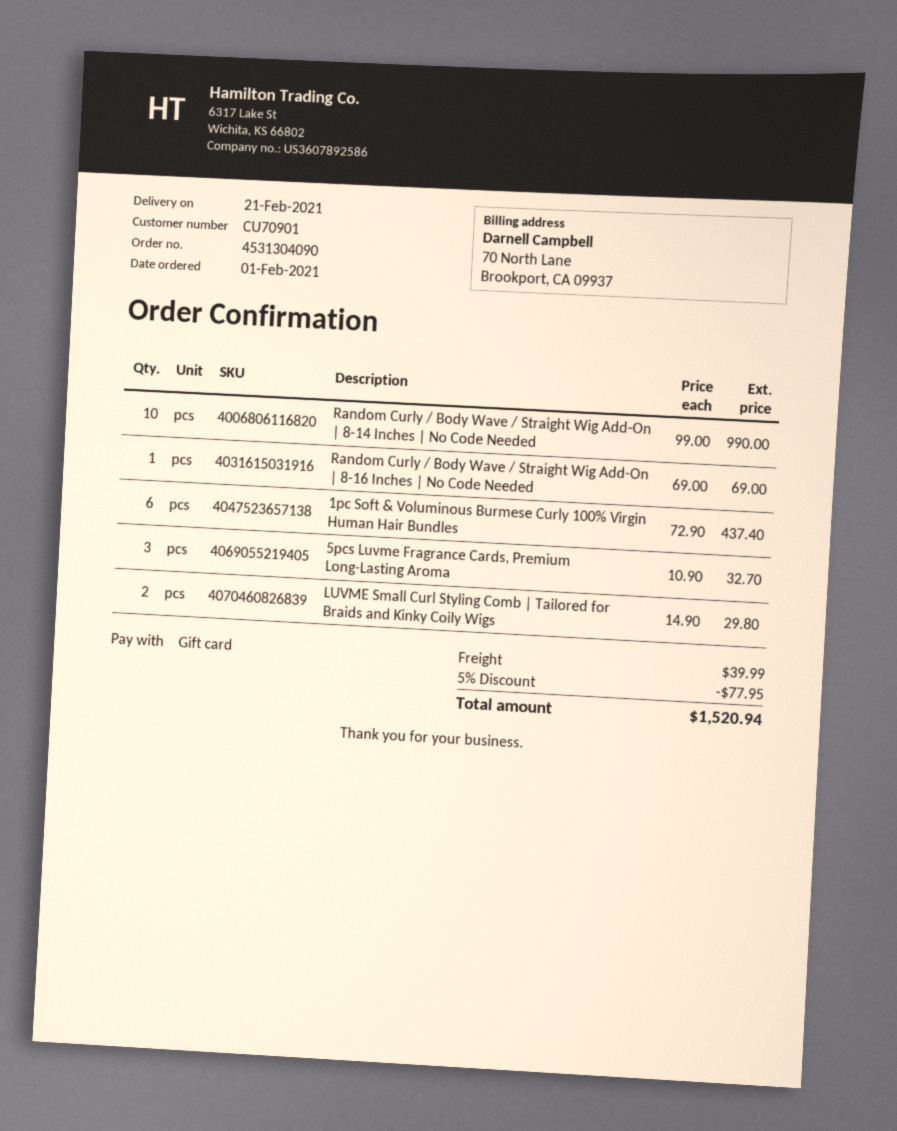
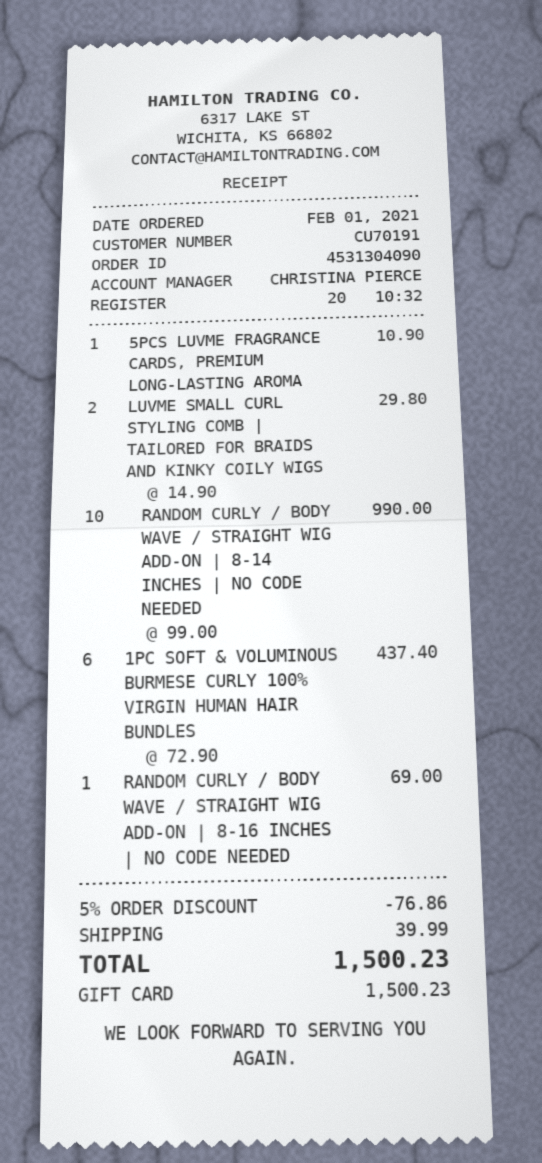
customer number: CU70901 -> CU70191
5pcs Luvme Fragrance Cards, Premium Long-Lasting Aroma: 3 x 10.90 = 32.70 -> 1 x 10.90 = 10.90
discount: 5% = 77.95 -> 5% = 76.86
total: 1520.94 -> 1500.23

